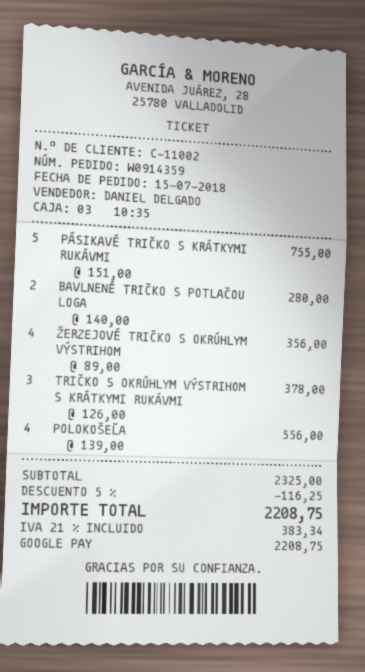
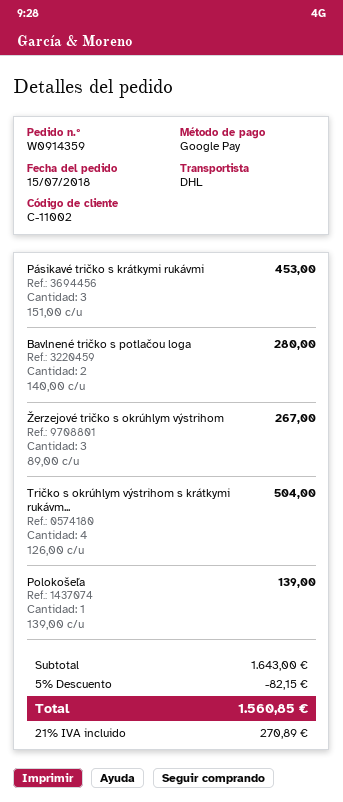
PÁSIKAVÉ TRIČKO S KRÁTKYMI RUKÁVMI: 5 x 151.00 = 755.00 -> 3 x 151.00 = 453.00
ŽERZEJOVÉ TRIČKO S OKRÚHLYM VÝSTRIHOM: 4 x 89.00 = 356.00 -> 3 x 89.00 = 267.00
TRIČKO S OKRÚHLYM VÝSTRIHOM S KRÁTKYMI RUKÁVMI: 3 x 126.00 = 378.00 -> 4 x 126.00 = 504.00
POLOKOŠEĽA: 4 x 139.00 = 556.00 -> 1 x 139.00 = 139.00
subtotal: 2325.00 -> 1643.00
discount: 5% = 116.25 -> 5% = 82.15
tax: 21% = 383.34 -> 21% = 270.89
total: 2208.75 -> 1560.85

